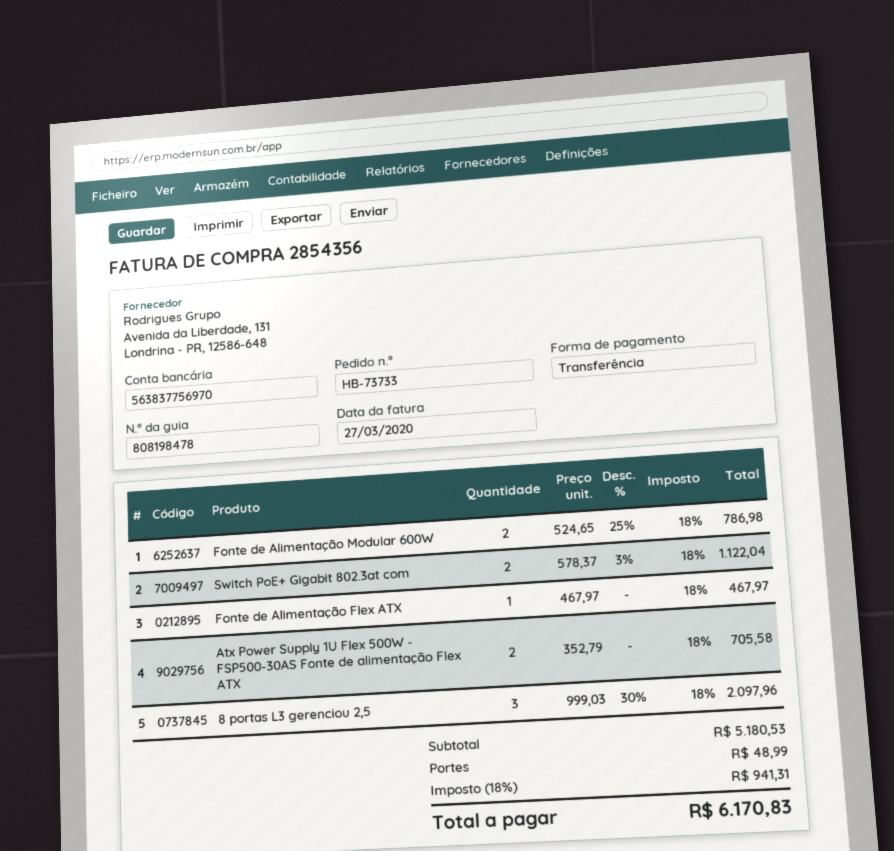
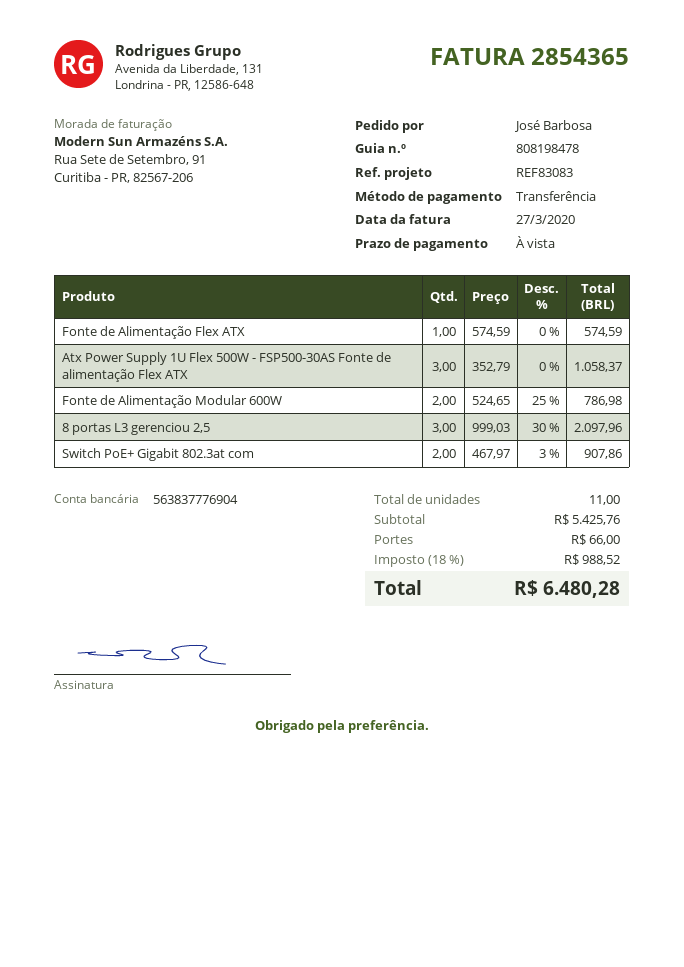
invoice number: 2854356 -> 2854365
bank account: 563837756970 -> 563837776904
Switch PoE+ Gigabit 802.3at com: 2 x 578.37 - 3% = 1122.04 -> 2 x 467.97 - 3% = 907.86
Fonte de Alimentação Flex ATX: 1 x 467.97 = 467.97 -> 1 x 574.59 = 574.59
Atx Power Supply 1U Flex 500W - FSP500-30AS Fonte de alimentação Flex ATX: 2 x 352.79 = 705.58 -> 3 x 352.79 = 1058.37
subtotal: 5180.53 -> 5425.76
shipping: 48.99 -> 66.00
tax: 18% = 941.31 -> 18% = 988.52
total: 6170.83 -> 6480.28

